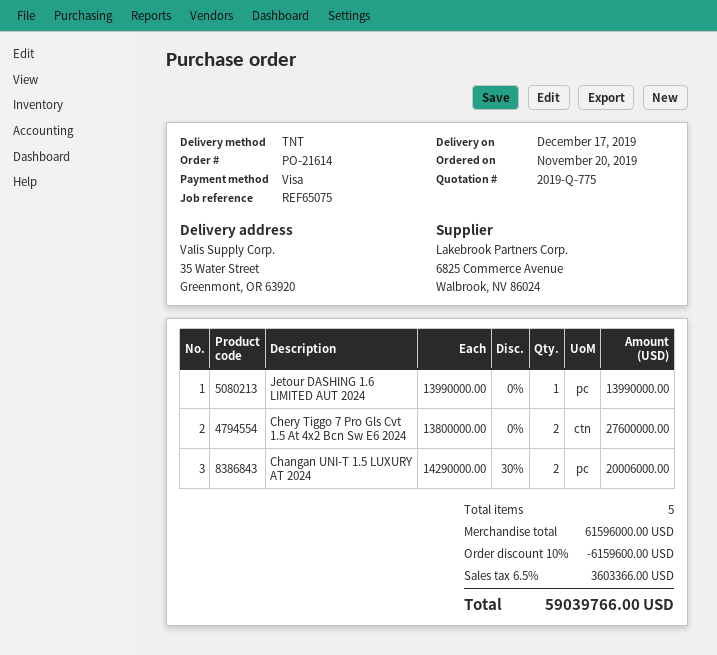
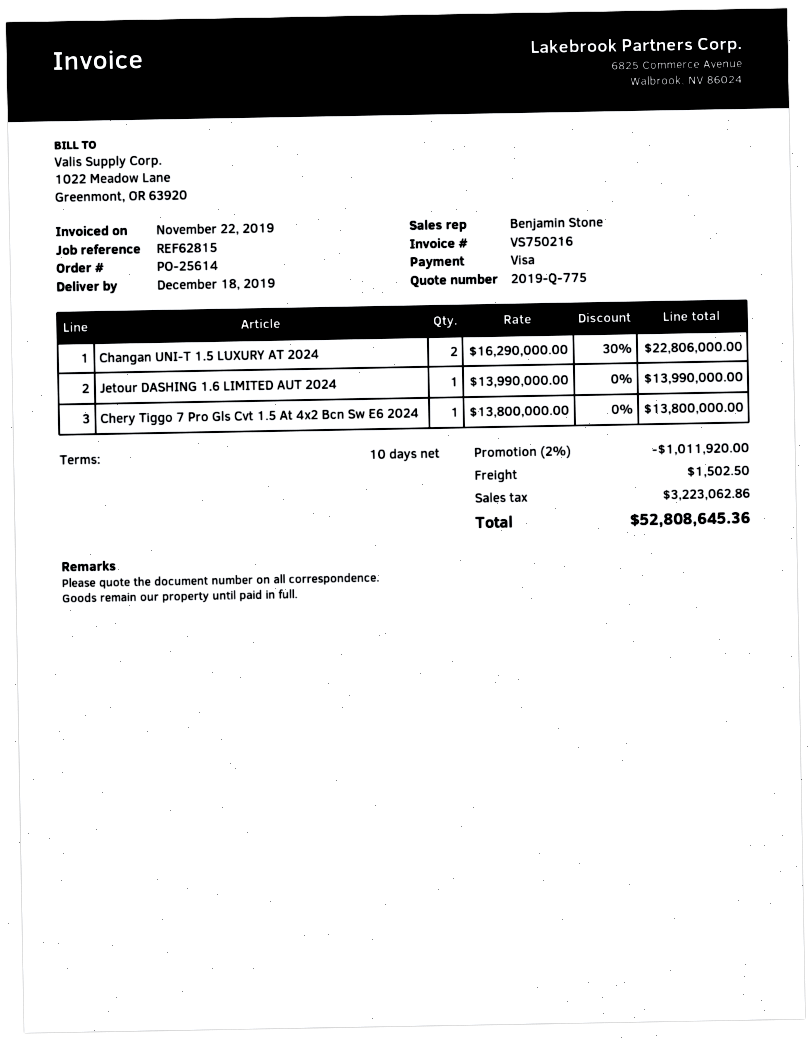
order number: PO-21614 -> PO-25614
delivery date: 2019-12-17 -> 2019-12-18
reference: REF65075 -> REF62815
Chery Tiggo 7 Pro Gls Cvt 1.5 At 4x2 Bcn Sw E6 2024: 2 x 13800000.00 = 27600000.00 -> 1 x 13800000.00 = 13800000.00
Changan UNI-T 1.5 LUXURY AT 2024: 2 x 14290000.00 - 30% = 20006000.00 -> 2 x 16290000.00 - 30% = 22806000.00
discount: 10% = 6159600.00 -> 2% = 1011920.00
shipping: none -> 1502.50
tax: 3603366.00 -> 3223062.86
total: 59039766.00 -> 52808645.36

